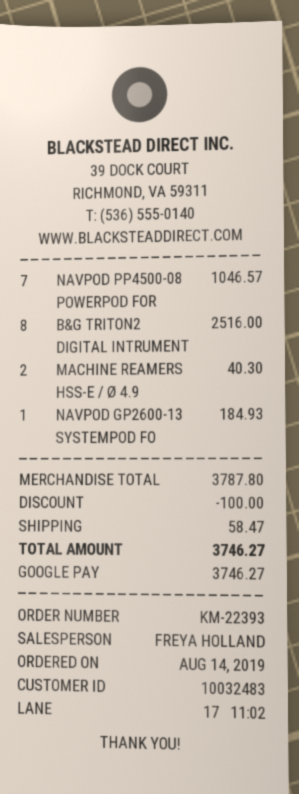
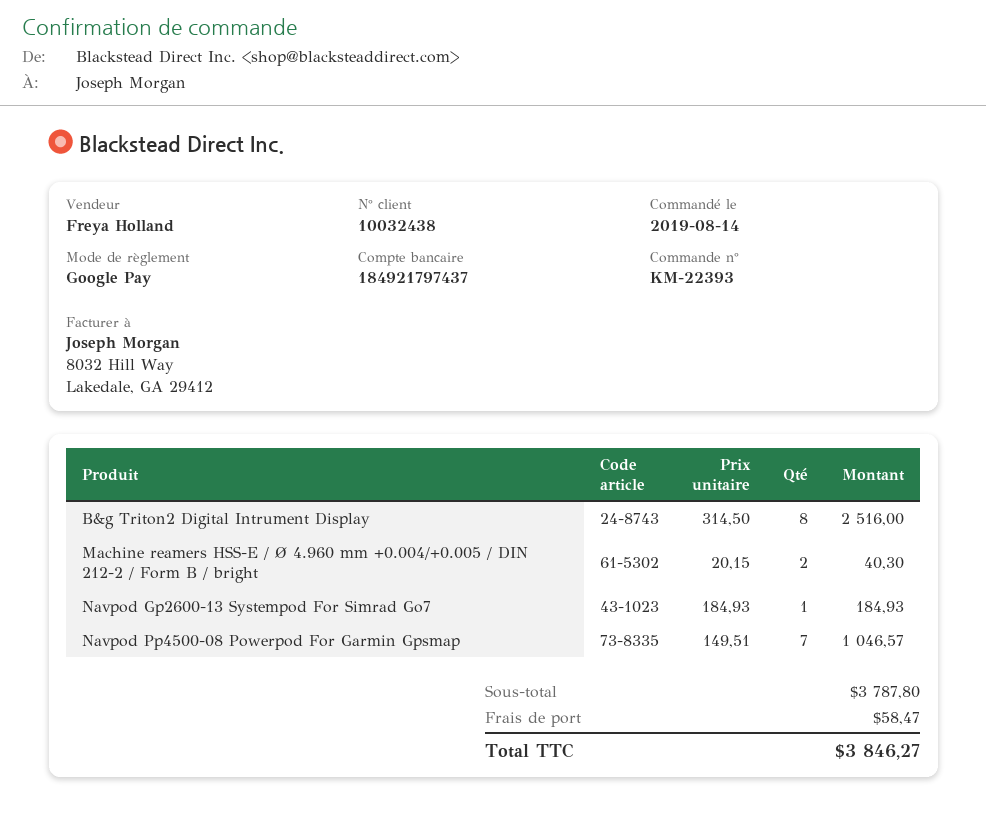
customer number: 10032483 -> 10032438
discount: 100.00 -> none
total: 3746.27 -> 3846.27

